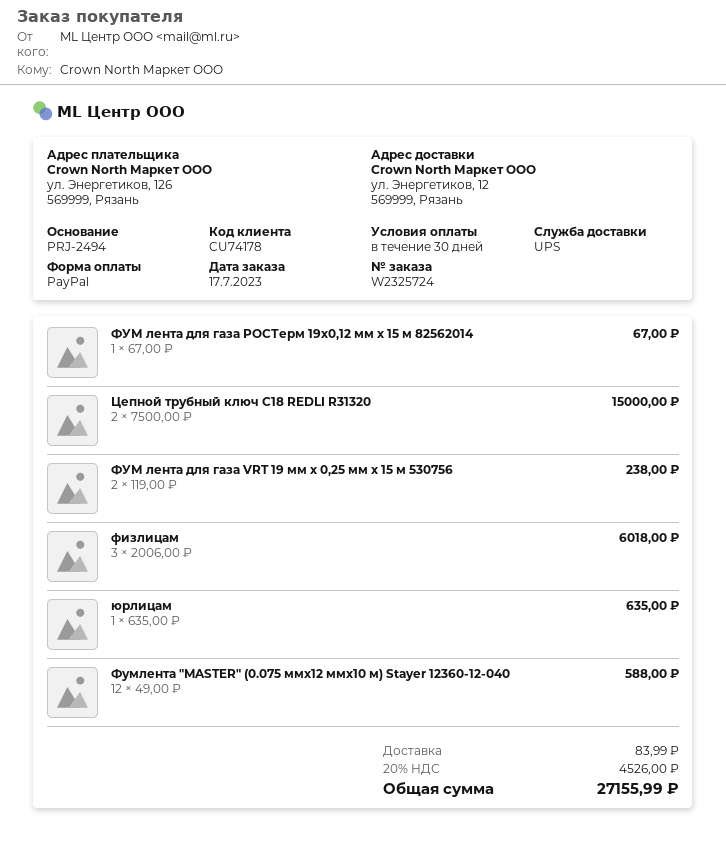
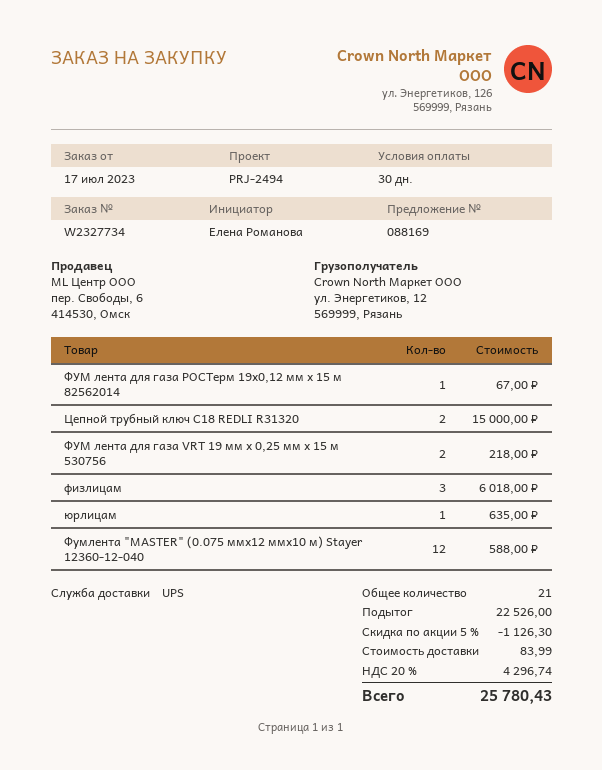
order number: W2325724 -> W2327734
ФУМ лента для газа VRT 19 мм х 0,25 мм х 15 м 530756: 2 for 238.00 -> 2 for 218.00
discount: none -> 5% = 1126.30
tax: 20% = 4526.00 -> 20% = 4296.74
total: 27155.99 -> 25780.43

